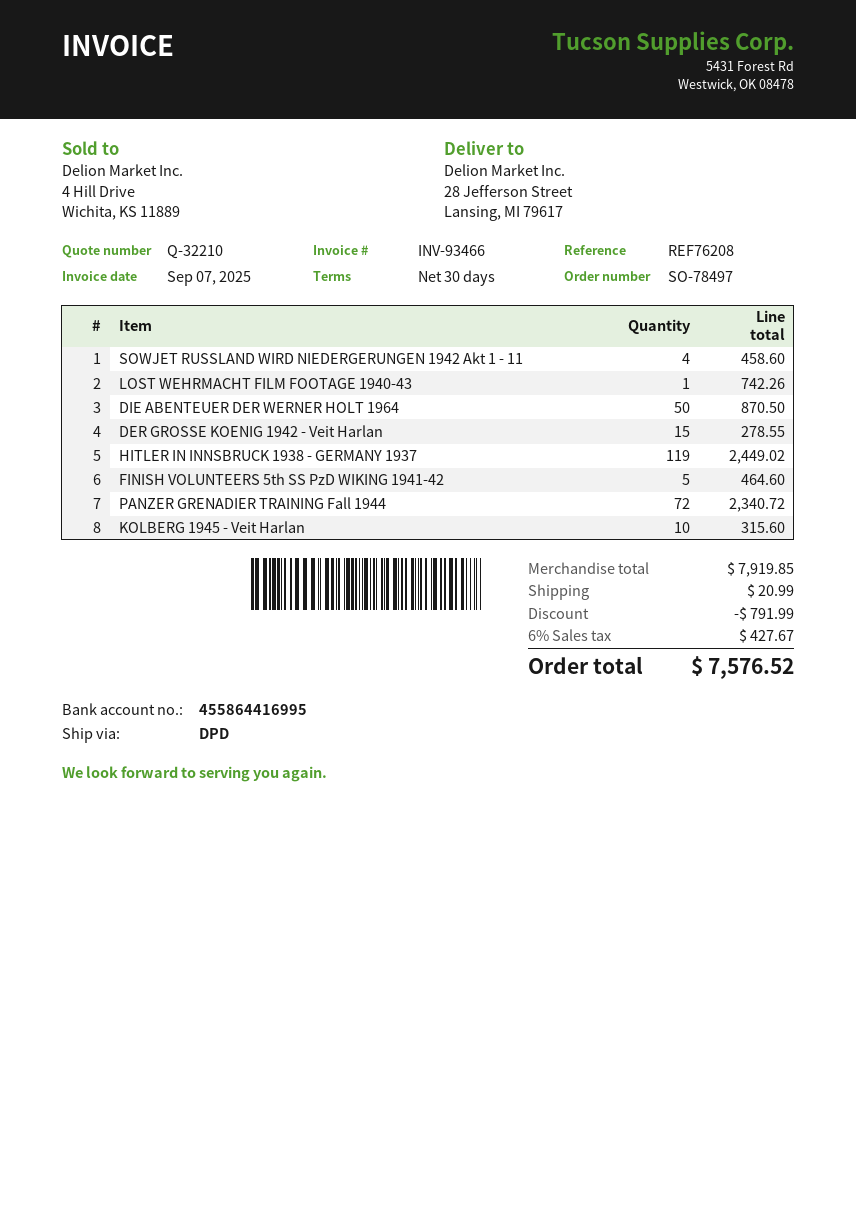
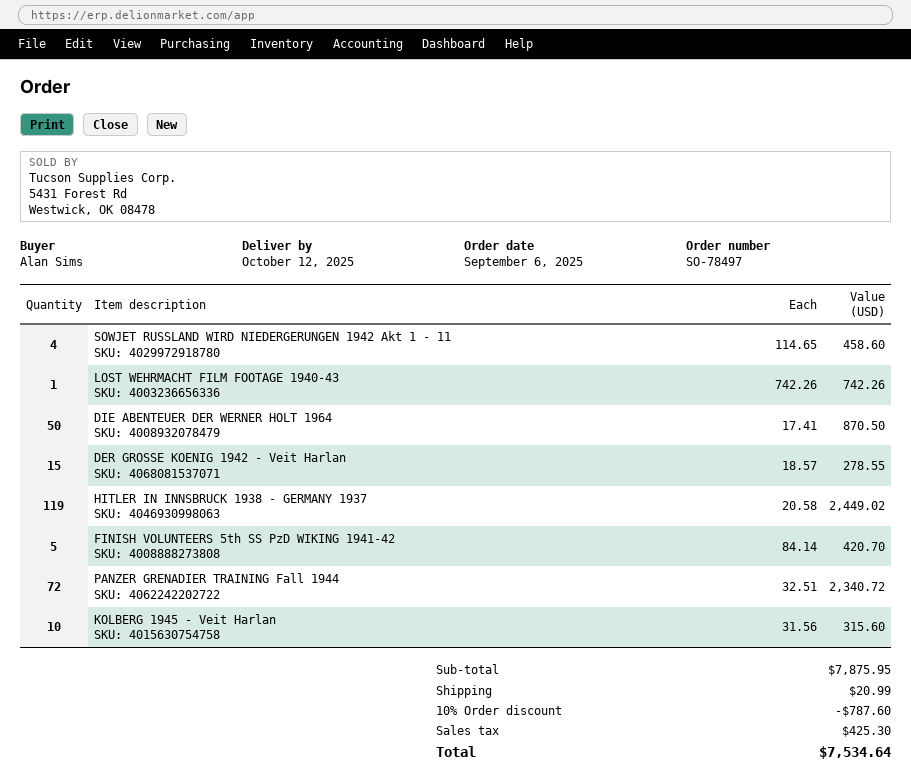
FINISH VOLUNTEERS 5th SS PzD WIKING 1941-42: 5 for 464.60 -> 5 for 420.70
subtotal: 7919.85 -> 7875.95
discount: 791.99 -> 787.60
tax: 427.67 -> 425.30
total: 7576.52 -> 7534.64

